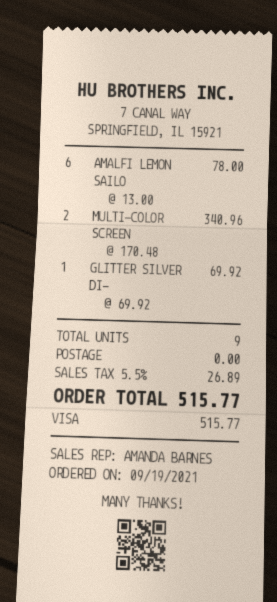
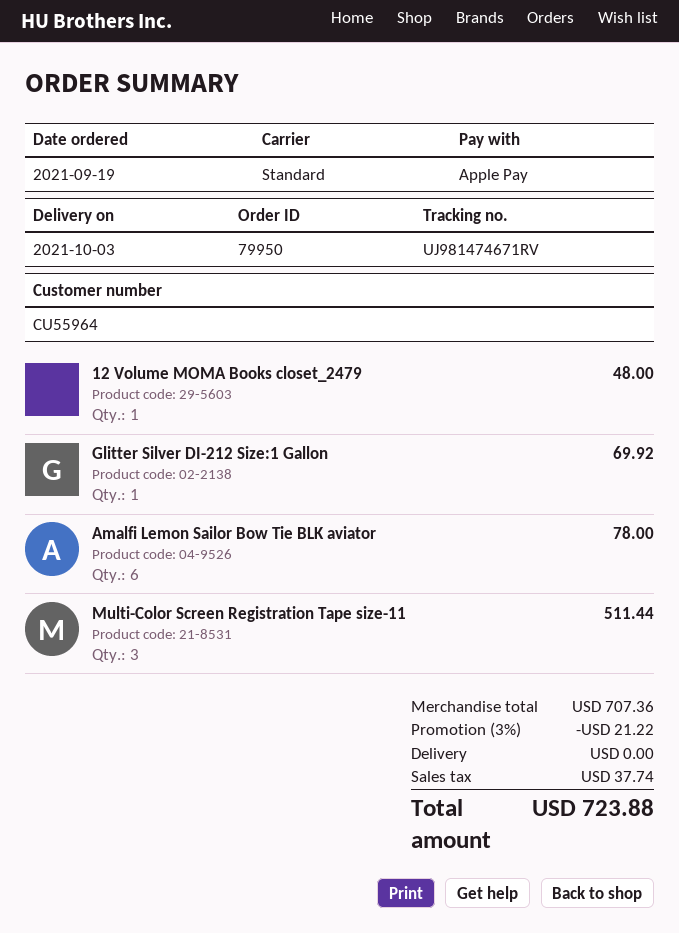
payment method: Visa -> Apple Pay
MULTI-COLOR SCREEN: 2 for 340.96 -> 3 for 511.44
12 Volume MOMA Books closet_2479: none -> 1 for 48.00
discount: none -> 3% = 21.22
tax: 26.89 -> 37.74
total: 515.77 -> 723.88

